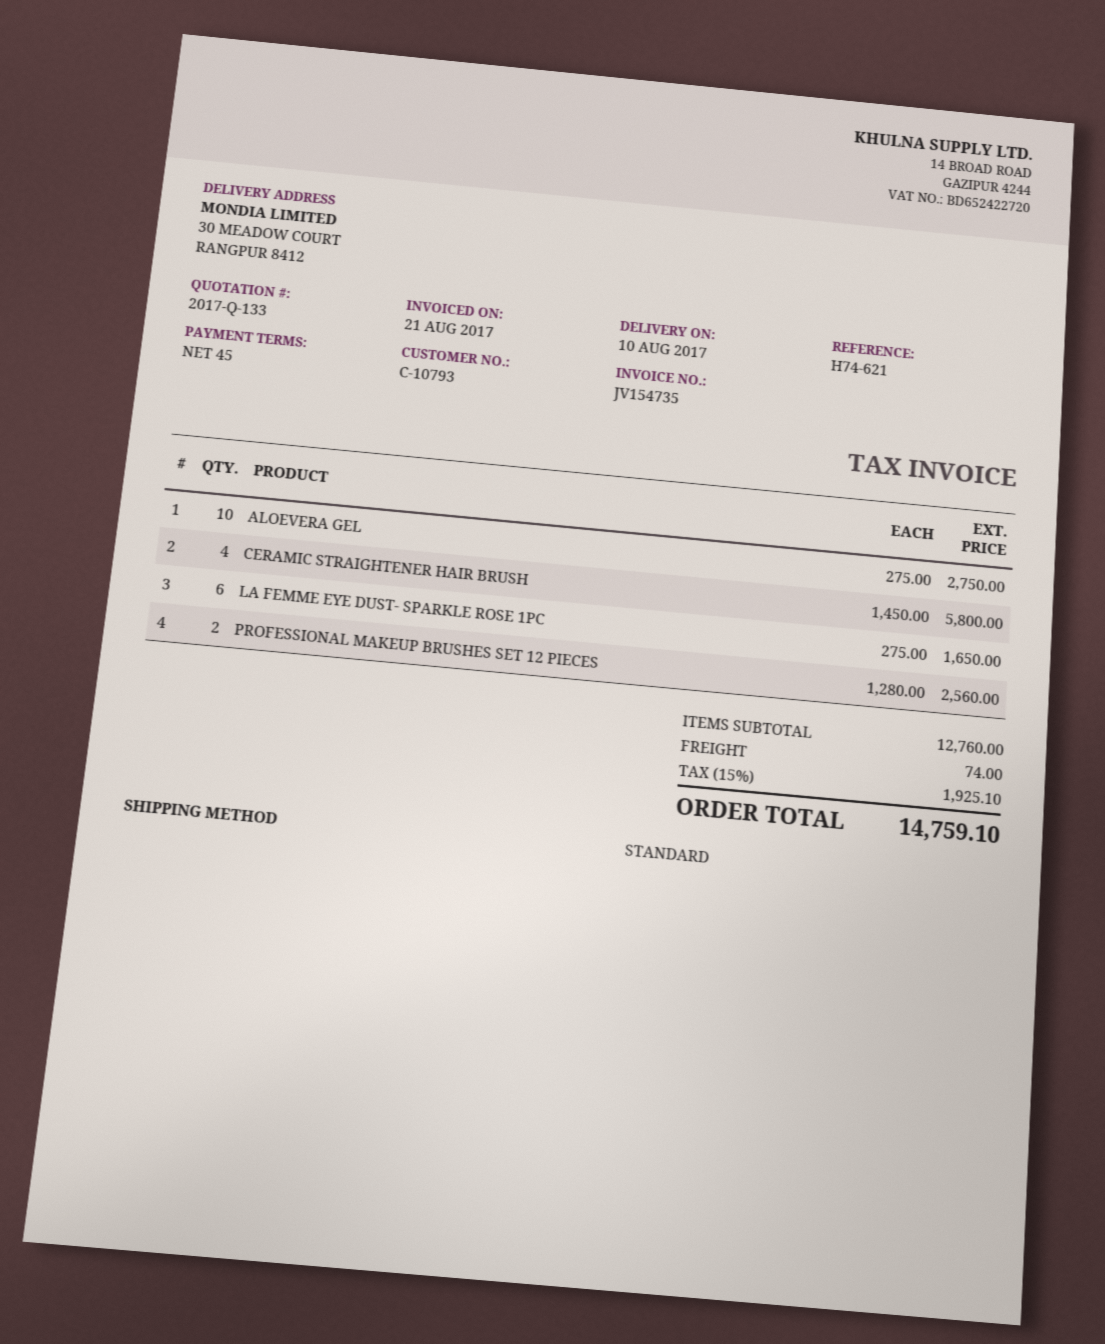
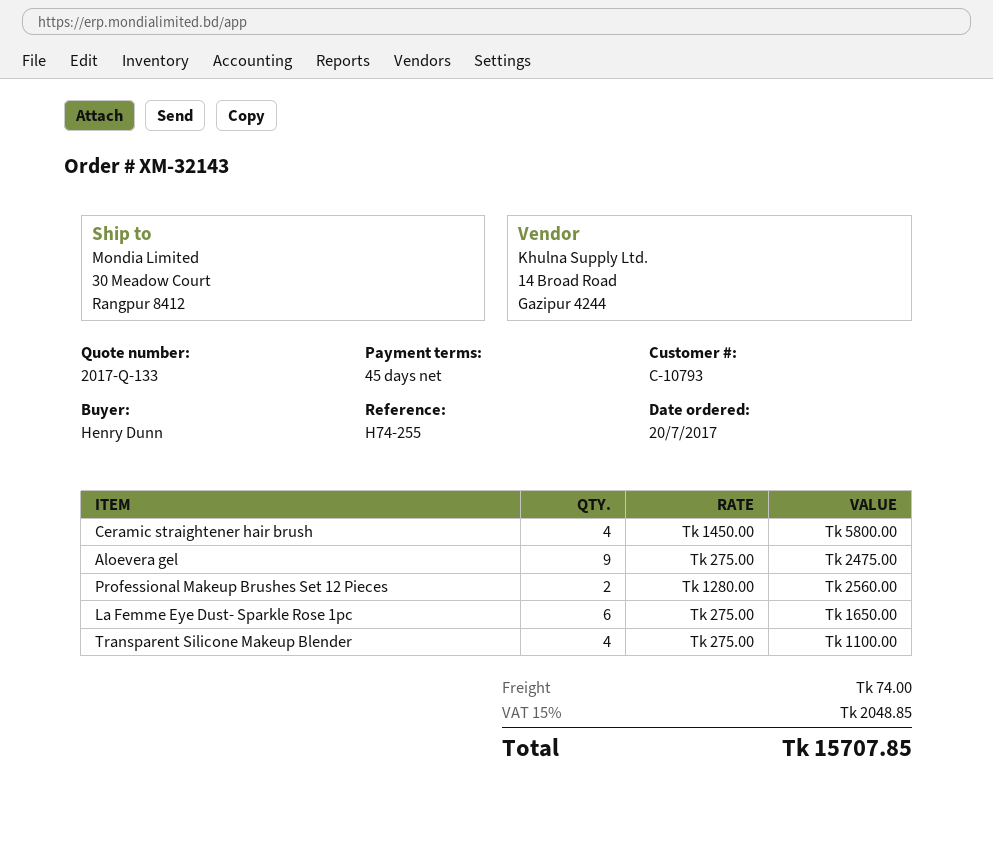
reference: H74-621 -> H74-255
ALOEVERA GEL: 10 x 275.00 = 2750.00 -> 9 x 275.00 = 2475.00
Transparent Silicone Makeup Blender: none -> 4 x 275.00 = 1100.00
tax: 15% = 1925.10 -> 15% = 2048.85
total: 14759.10 -> 15707.85

